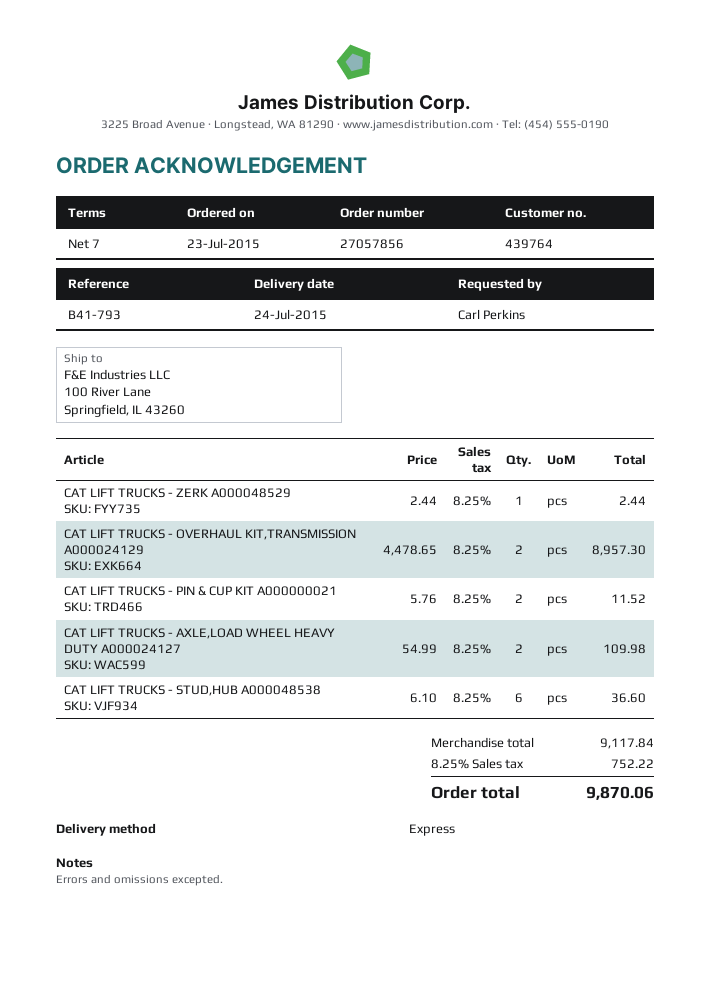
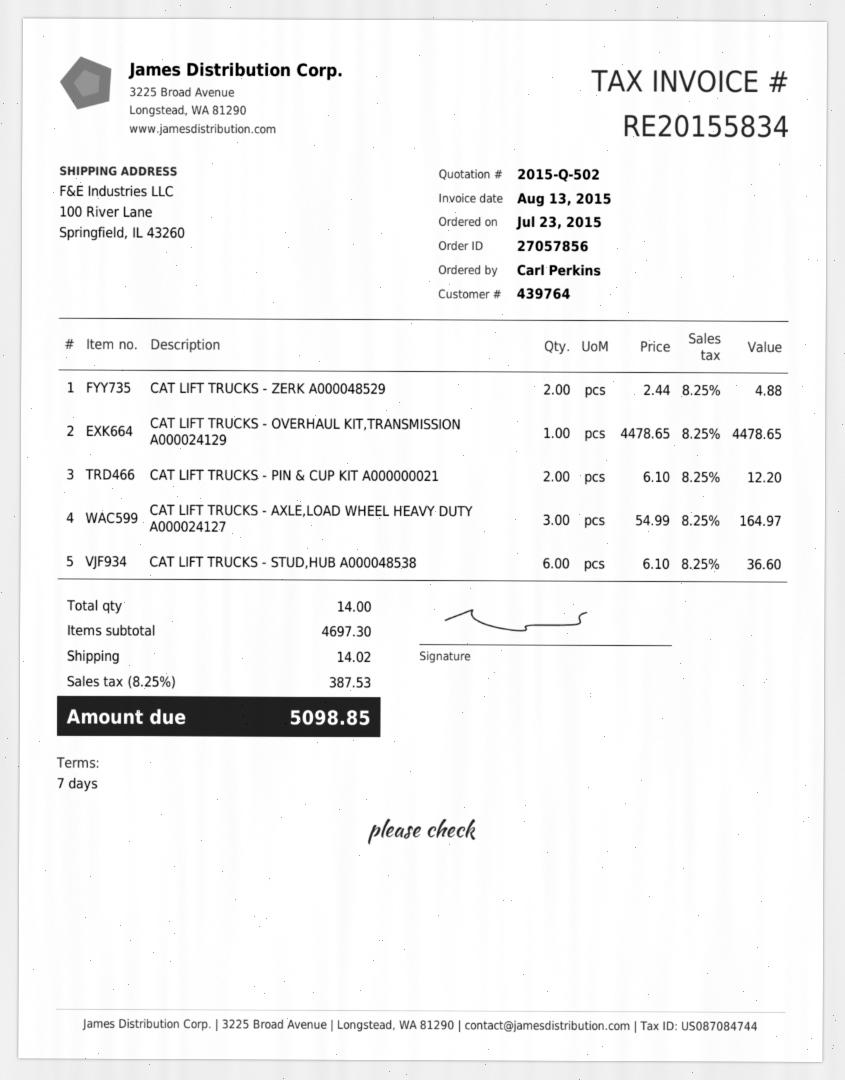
CAT LIFT TRUCKS - ZERK A000048529: 1 x 2.44 = 2.44 -> 2 x 2.44 = 4.88
CAT LIFT TRUCKS - OVERHAUL KIT,TRANSMISSION A000024129: 2 x 4478.65 = 8957.30 -> 1 x 4478.65 = 4478.65
CAT LIFT TRUCKS - PIN & CUP KIT A000000021: 2 x 5.76 = 11.52 -> 2 x 6.10 = 12.20
CAT LIFT TRUCKS - AXLE,LOAD WHEEL HEAVY DUTY A000024127: 2 x 54.99 = 109.98 -> 3 x 54.99 = 164.97
subtotal: 9117.84 -> 4697.30
shipping: none -> 14.02
tax: 8.25% = 752.22 -> 8.25% = 387.53
total: 9870.06 -> 5098.85

